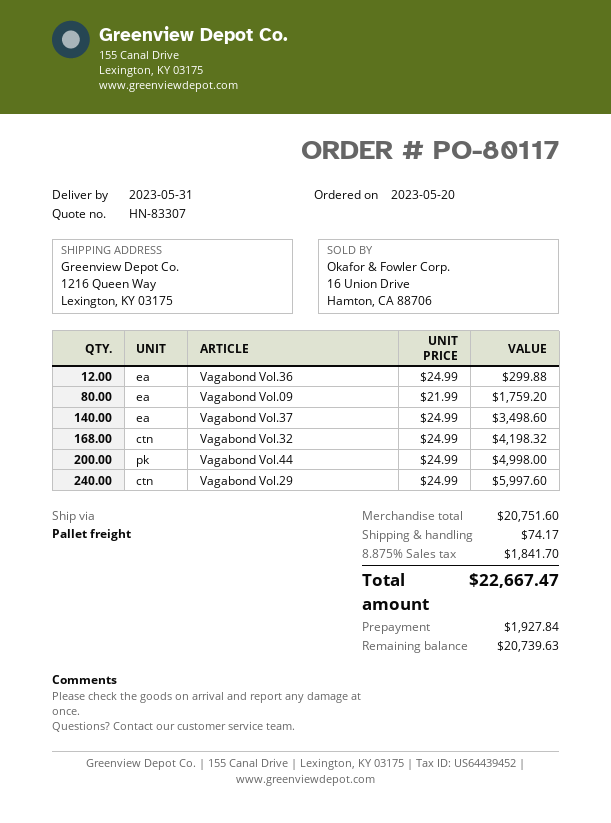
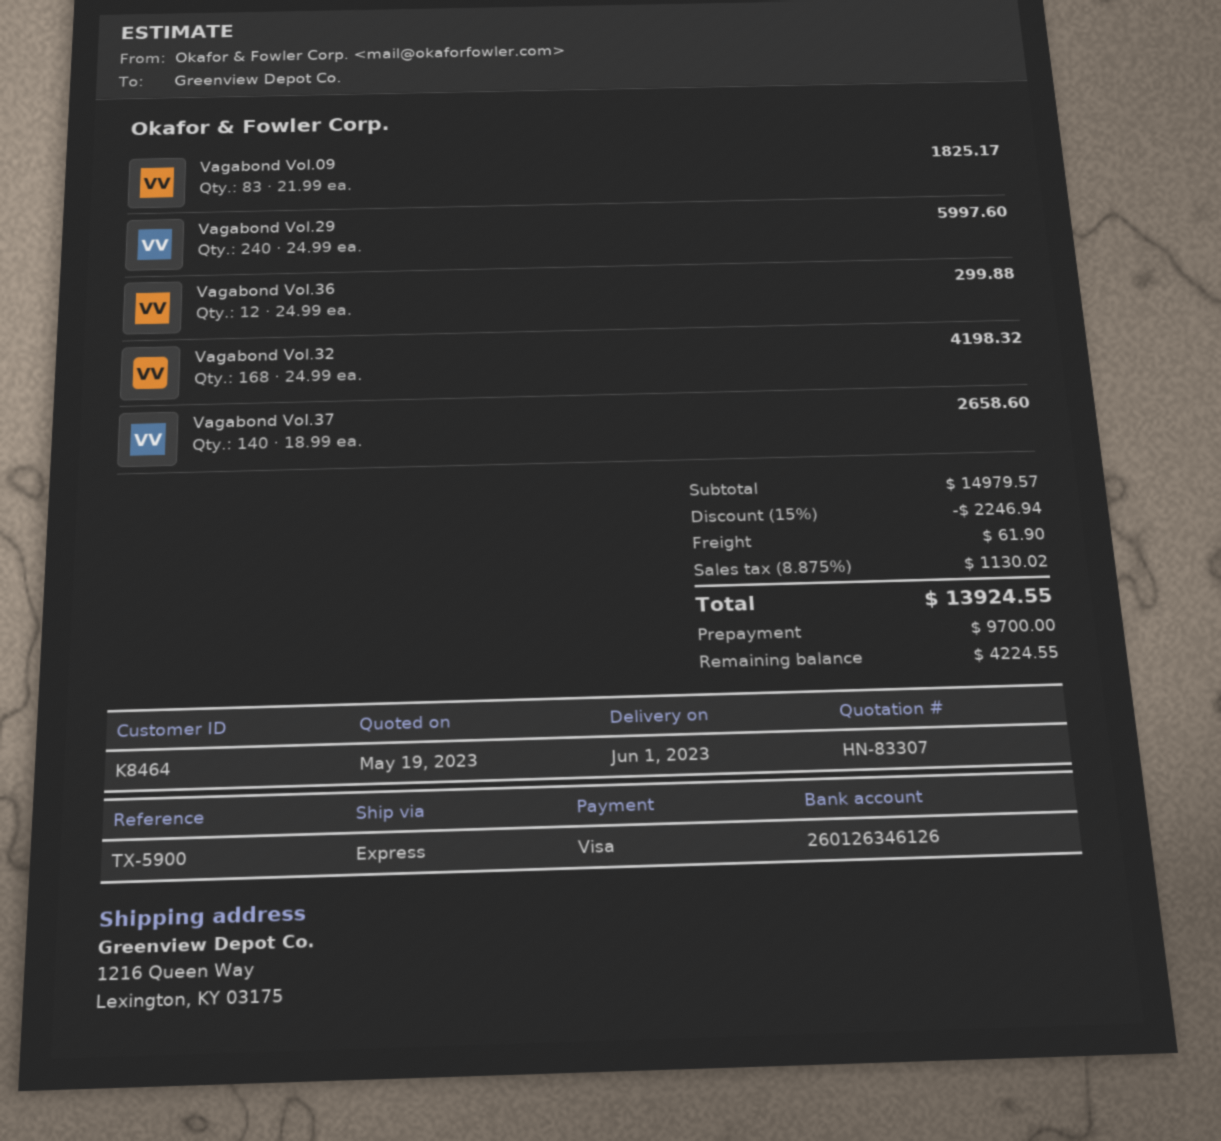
delivery date: 2023-05-31 -> 2023-06-01
shipping method: pallet freight -> express
Vagabond Vol.09: 80 x 21.99 = 1759.20 -> 83 x 21.99 = 1825.17
Vagabond Vol.37: 140 x 24.99 = 3498.60 -> 140 x 18.99 = 2658.60
Vagabond Vol.44: 200 x 24.99 = 4998.00 -> none
subtotal: 20751.60 -> 14979.57
discount: none -> 15% = 2246.94
shipping: 74.17 -> 61.90
tax: 8.875% = 1841.70 -> 8.875% = 1130.02
total: 22667.47 -> 13924.55
deposit: 1927.84 -> 9700.00
balance: 20739.63 -> 4224.55

